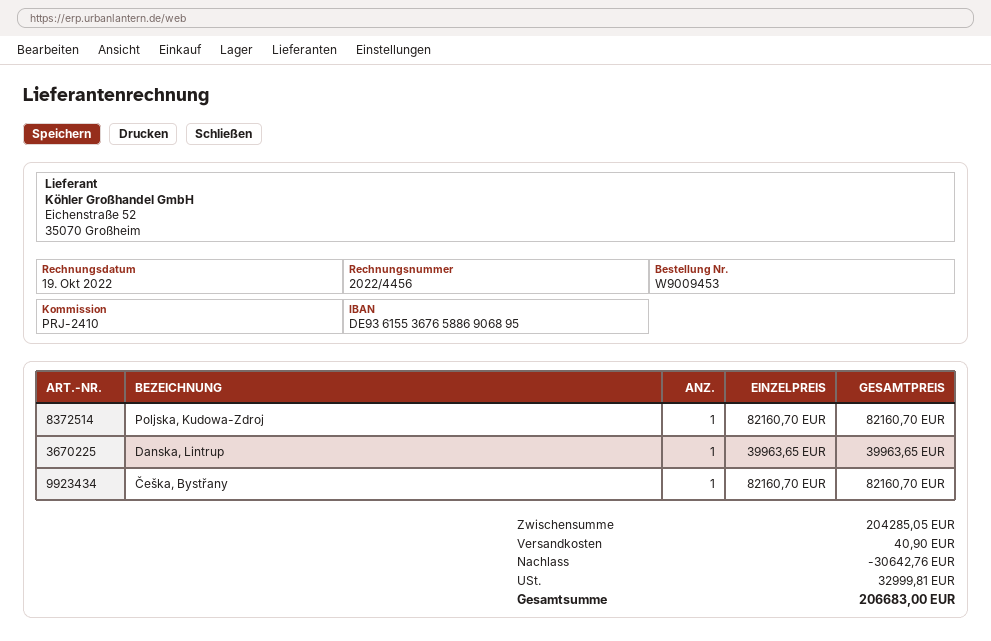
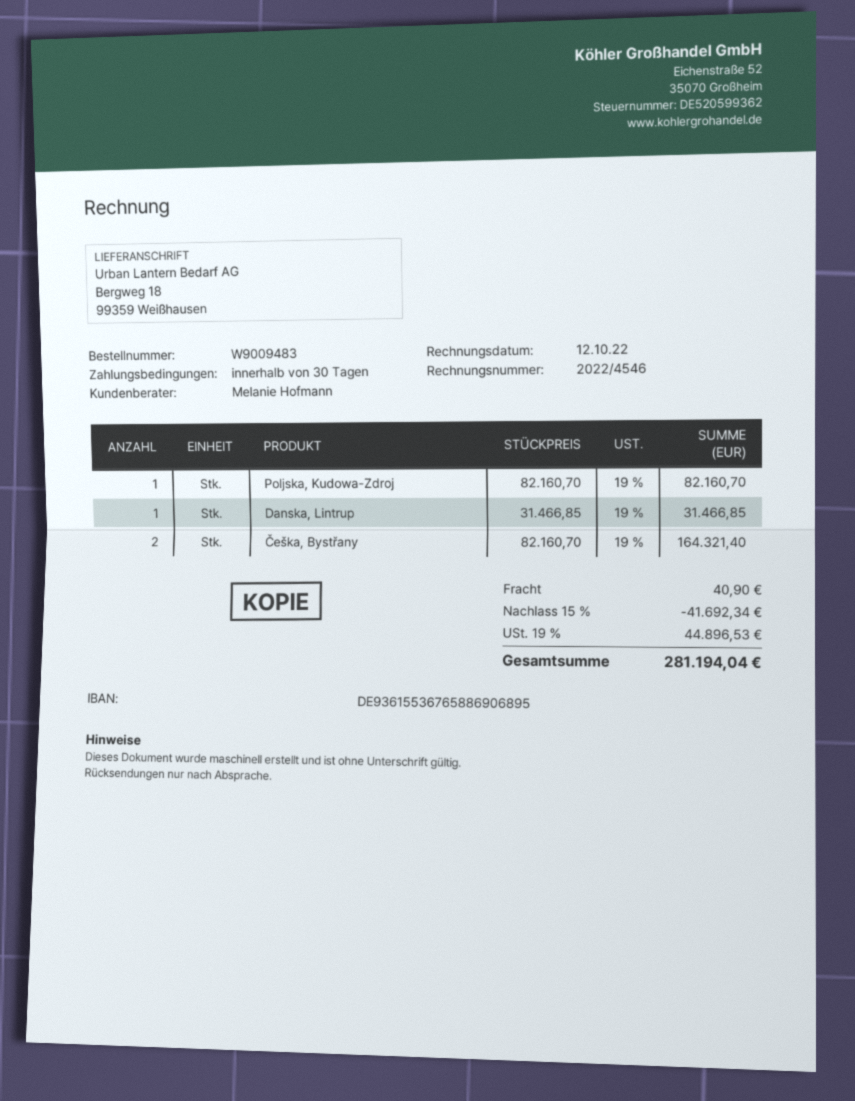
order number: W9009453 -> W9009483
invoice number: 2022/4456 -> 2022/4546
invoice date: 2022-10-19 -> 2022-10-12
Danska, Lintrup: 1 x 39963.65 = 39963.65 -> 1 x 31466.85 = 31466.85
Češka, Bystřany: 1 x 82160.70 = 82160.70 -> 2 x 82160.70 = 164321.40
discount: 30642.76 -> 41692.34
tax: 32999.81 -> 44896.53
total: 206683.00 -> 281194.04

